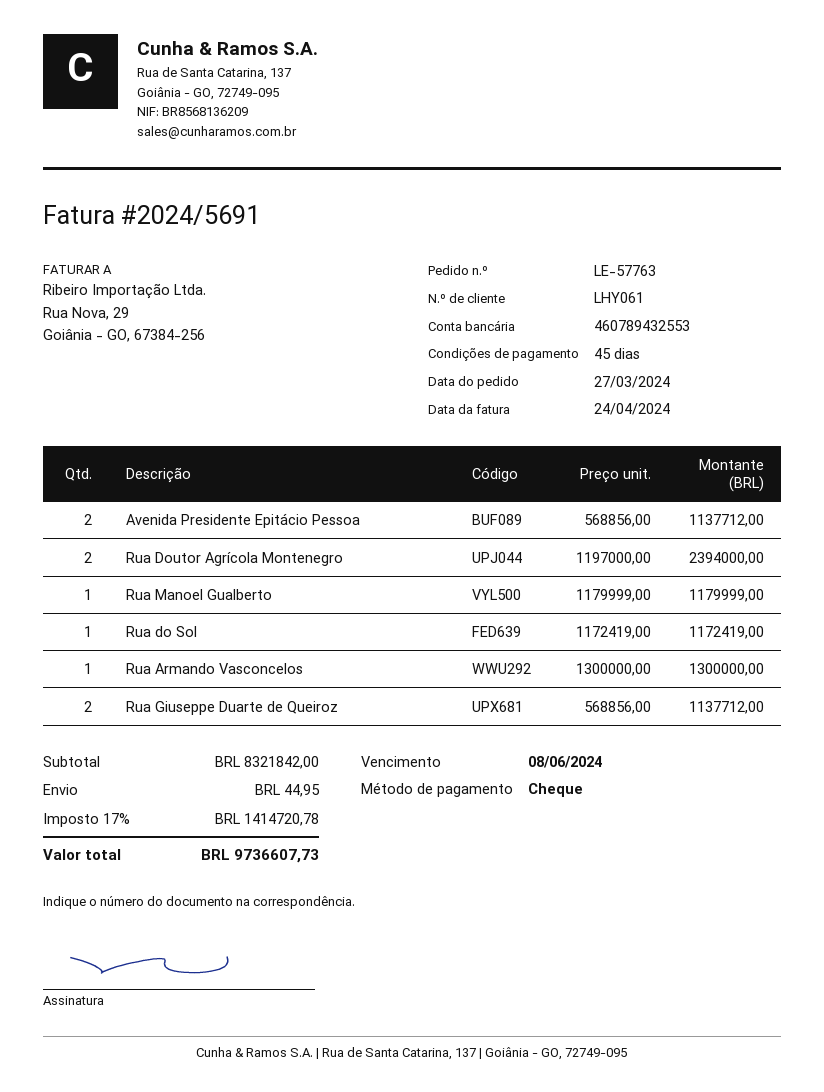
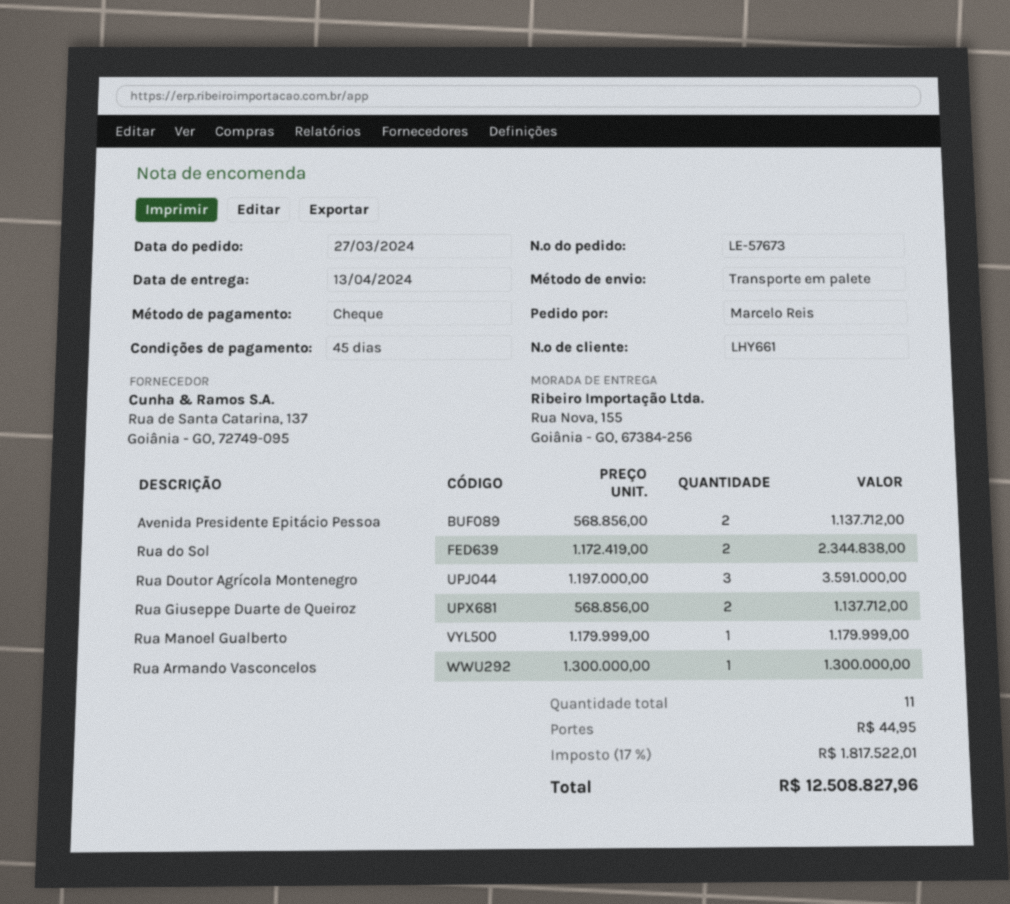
order number: LE-57763 -> LE-57673
customer number: LHY061 -> LHY661
Rua Doutor Agrícola Montenegro: 2 x 1197000.00 = 2394000.00 -> 3 x 1197000.00 = 3591000.00
Rua do Sol: 1 x 1172419.00 = 1172419.00 -> 2 x 1172419.00 = 2344838.00
tax: 17% = 1414720.78 -> 17% = 1817522.01
total: 9736607.73 -> 12508827.96

